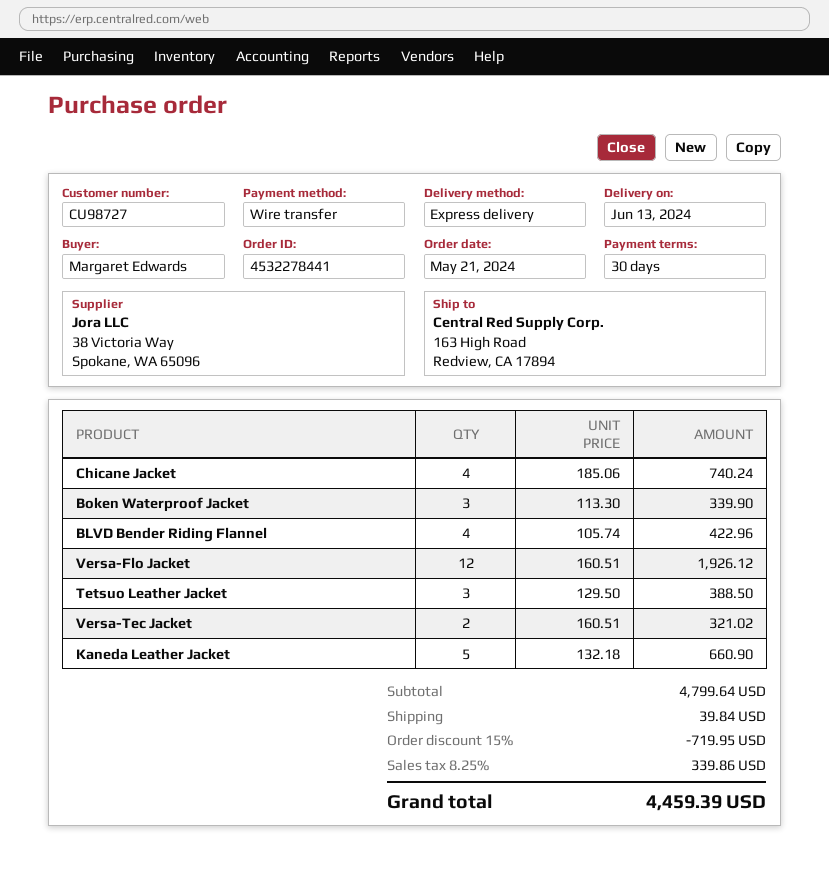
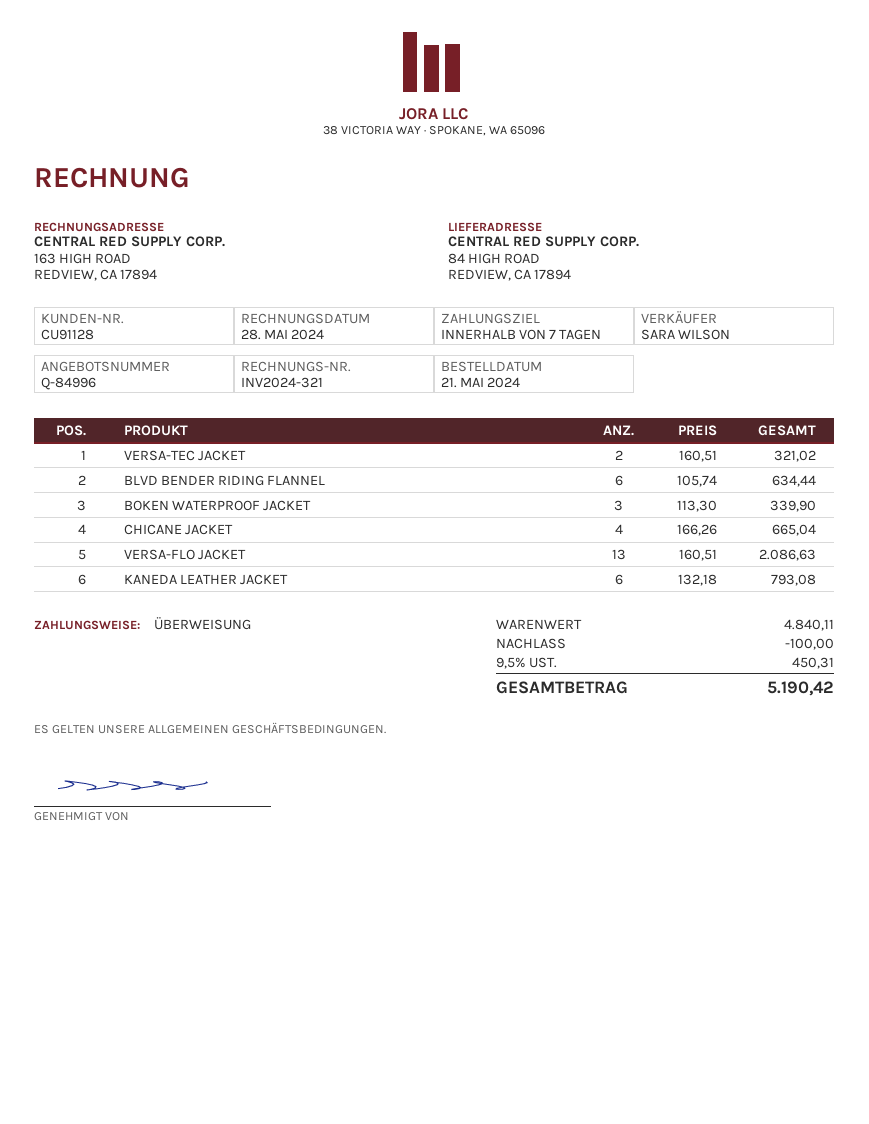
payment terms: 30 days -> 7 days
customer number: CU98727 -> CU91128
ship to: 163 High Road, Redview, CA 17894 -> 84 HIGH ROAD, REDVIEW, CA 17894
Chicane Jacket: 4 x 185.06 = 740.24 -> 4 x 166.26 = 665.04
BLVD Bender Riding Flannel: 4 x 105.74 = 422.96 -> 6 x 105.74 = 634.44
Versa-Flo Jacket: 12 x 160.51 = 1926.12 -> 13 x 160.51 = 2086.63
Tetsuo Leather Jacket: 3 x 129.50 = 388.50 -> none
Kaneda Leather Jacket: 5 x 132.18 = 660.90 -> 6 x 132.18 = 793.08
subtotal: 4799.64 -> 4840.11
discount: 719.95 -> 100.00
shipping: 39.84 -> none
tax: 8.25% = 339.86 -> 9.5% = 450.31
total: 4459.39 -> 5190.42

